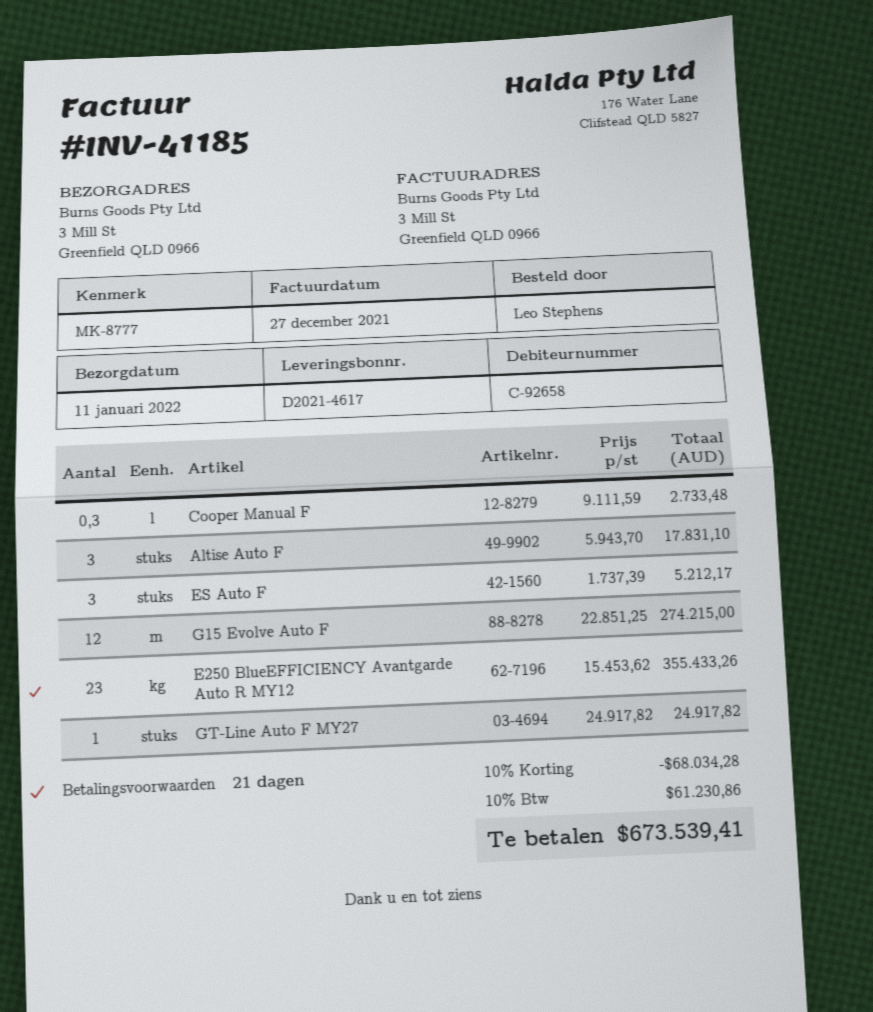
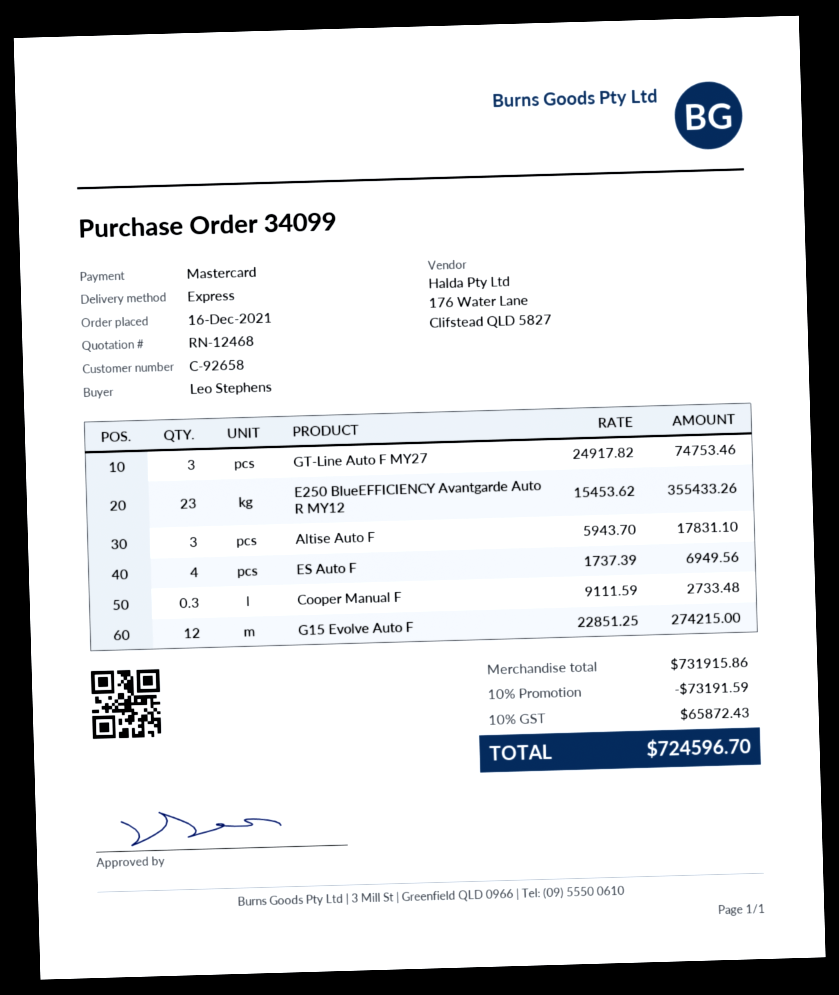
ES Auto F: 3 x 1737.39 = 5212.17 -> 4 x 1737.39 = 6949.56
GT-Line Auto F MY27: 1 x 24917.82 = 24917.82 -> 3 x 24917.82 = 74753.46
discount: 10% = 68034.28 -> 10% = 73191.59
tax: 10% = 61230.86 -> 10% = 65872.43
total: 673539.41 -> 724596.70

